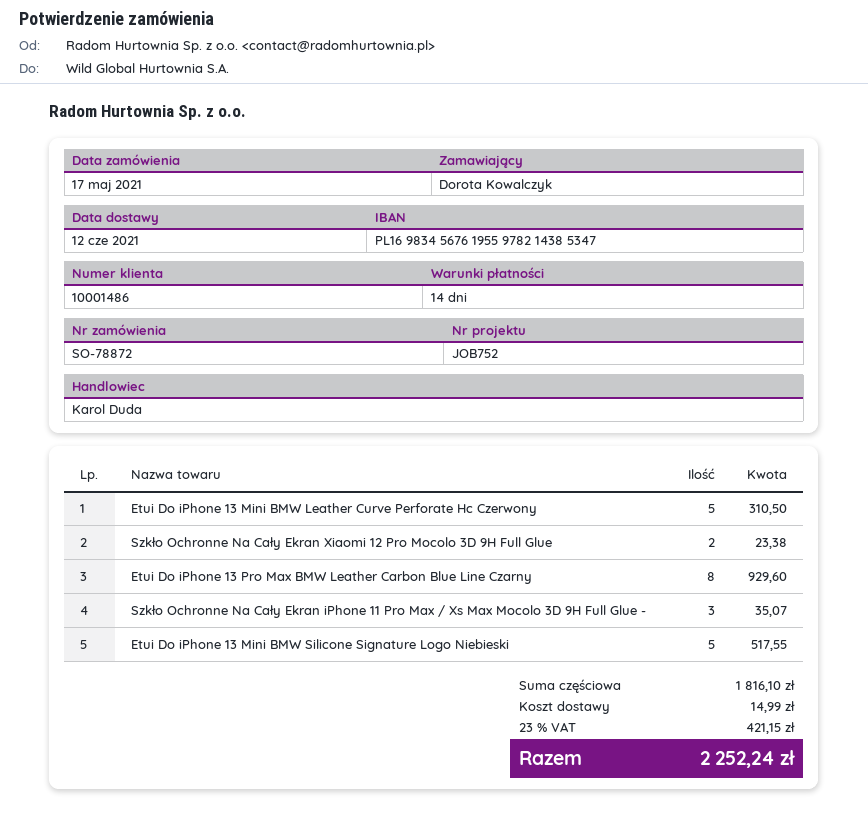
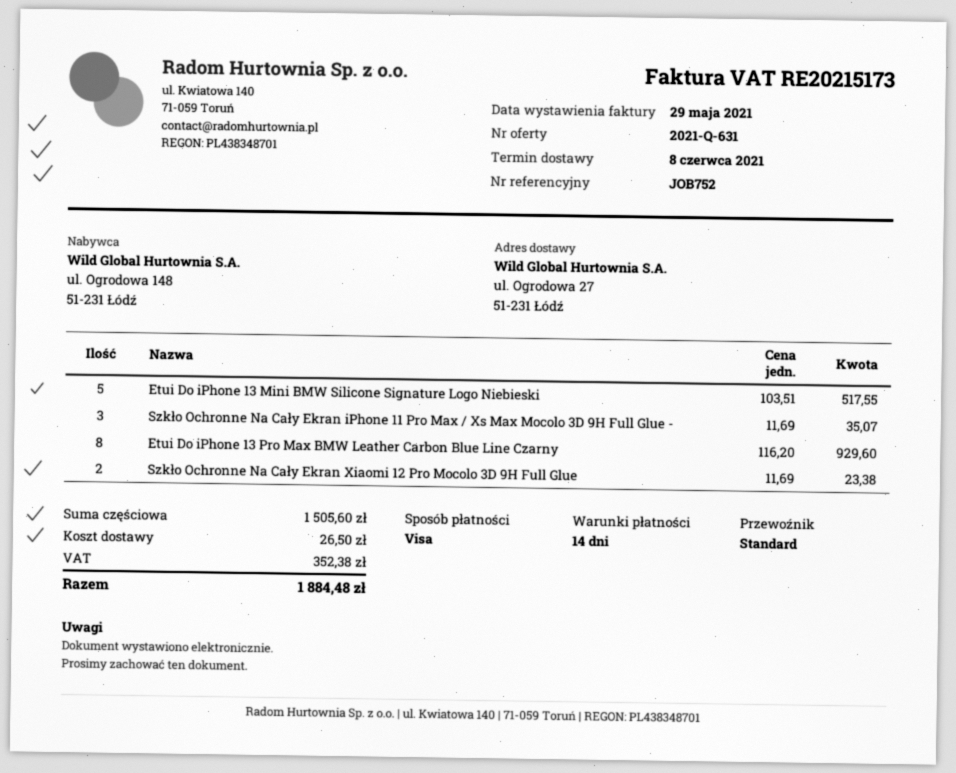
delivery date: 2021-06-12 -> 2021-06-08
Etui Do iPhone 13 Mini BMW Leather Curve Perforate Hc Czerwony: 5 for 310.50 -> none
subtotal: 1816.10 -> 1505.60
shipping: 14.99 -> 26.50
tax: 421.15 -> 352.38
total: 2252.24 -> 1884.48

